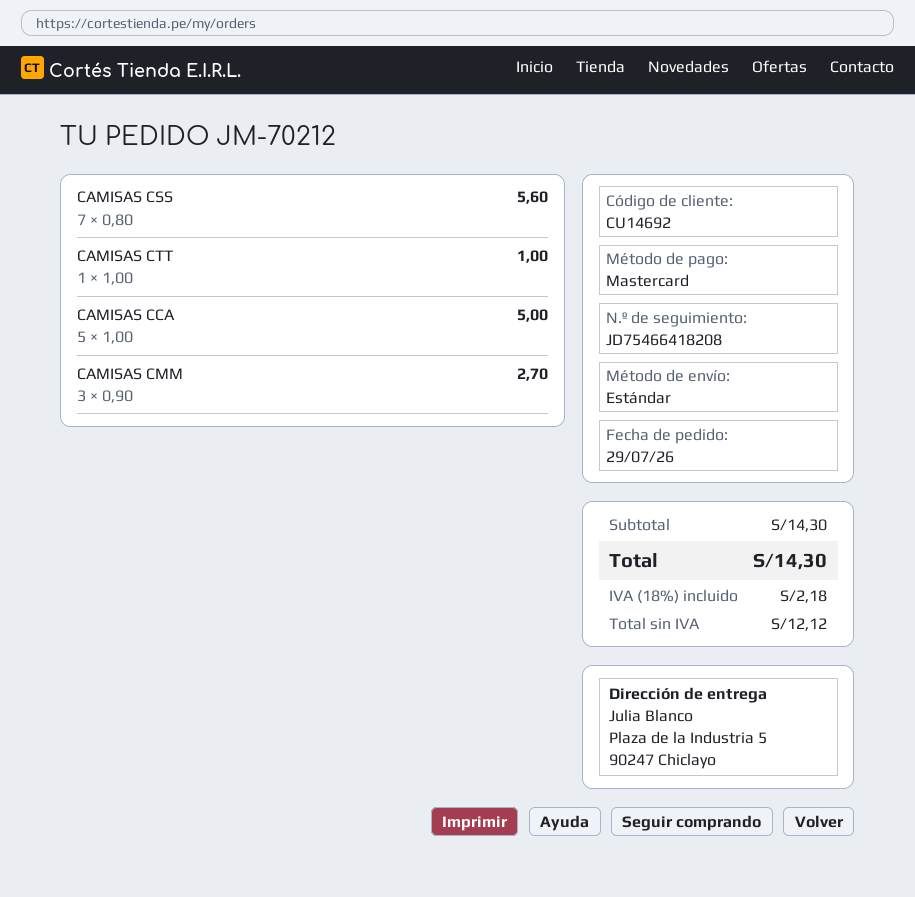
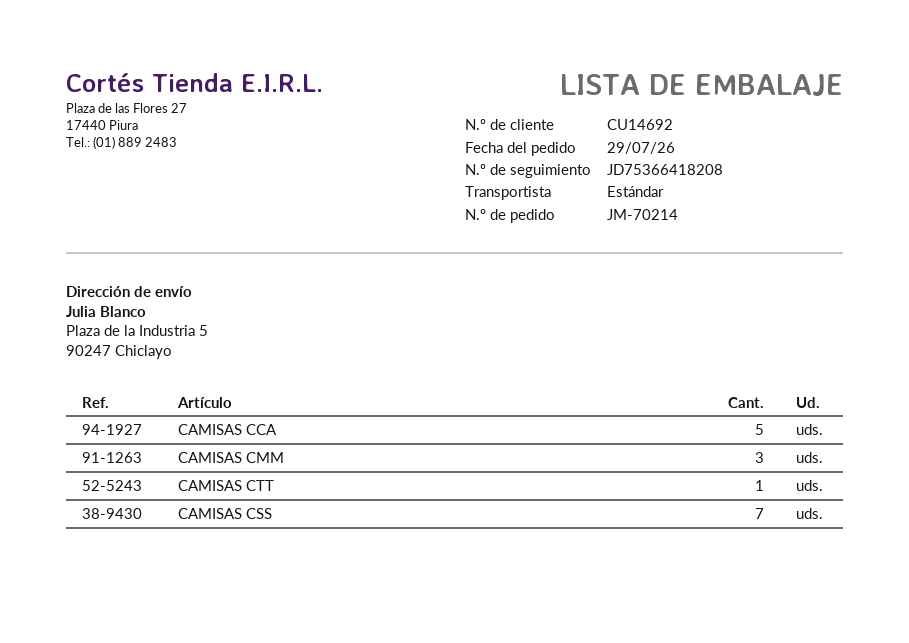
order number: JM-70212 -> JM-70214
tracking number: JD75466418208 -> JD75366418208

